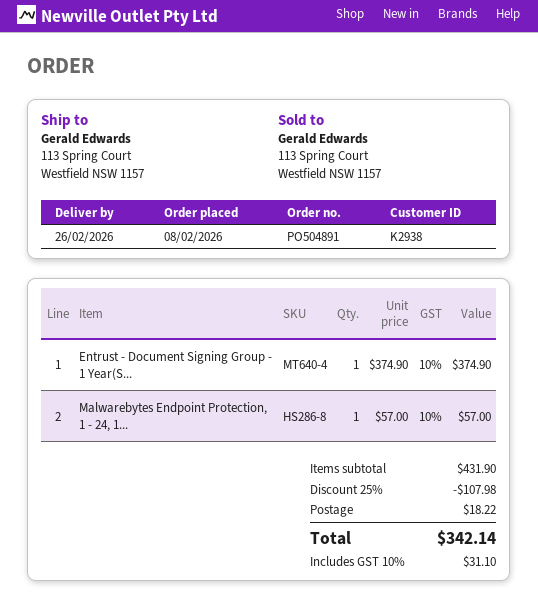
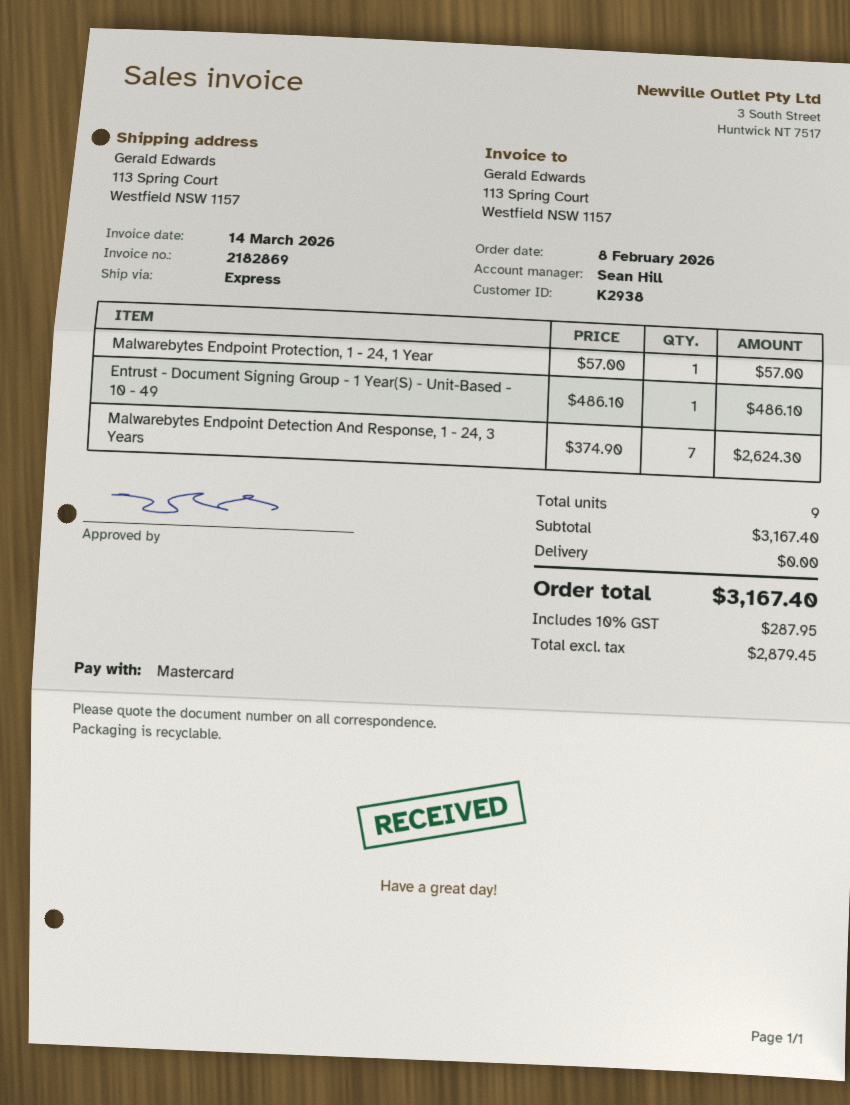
Entrust - Document Signing Group - 1 Year(S...: 1 x 374.90 = 374.90 -> 1 x 486.10 = 486.10
Malwarebytes Endpoint Detection And Response, 1 - 24, 3 Years: none -> 7 x 374.90 = 2624.30
subtotal: 431.90 -> 3167.40
discount: 25% = 107.98 -> none
shipping: 18.22 -> 0.00
tax: 10% = 31.10 -> 10% = 287.95
total: 342.14 -> 3167.40

